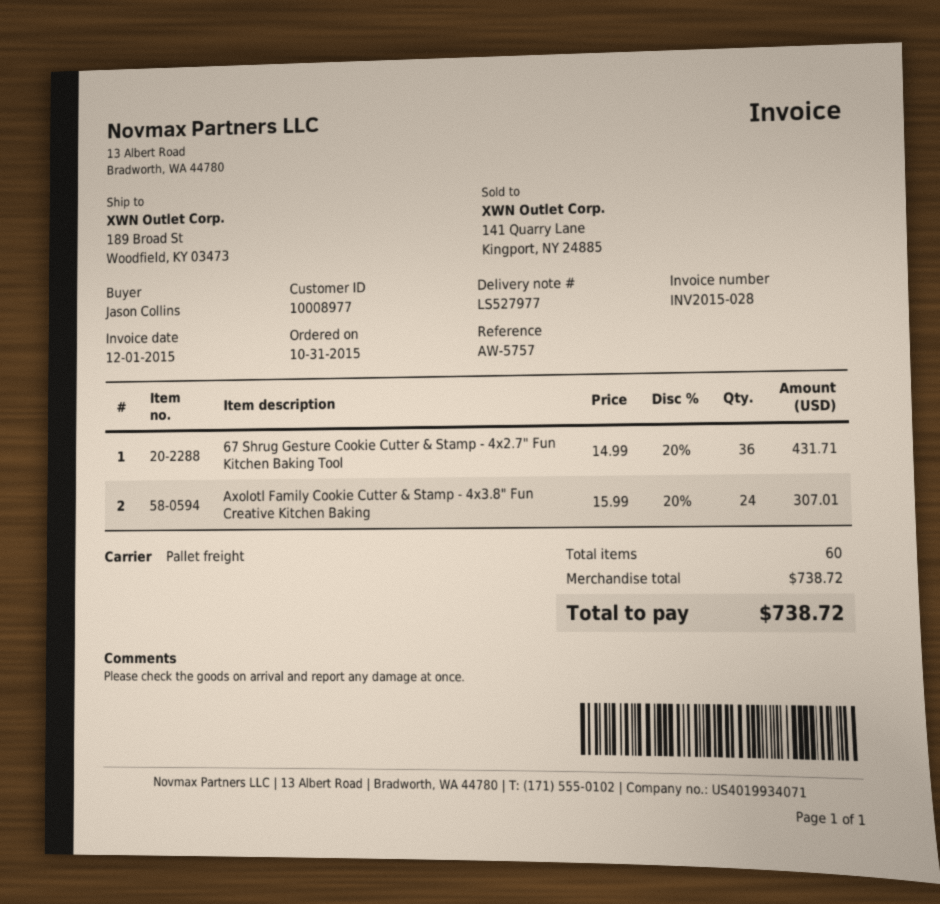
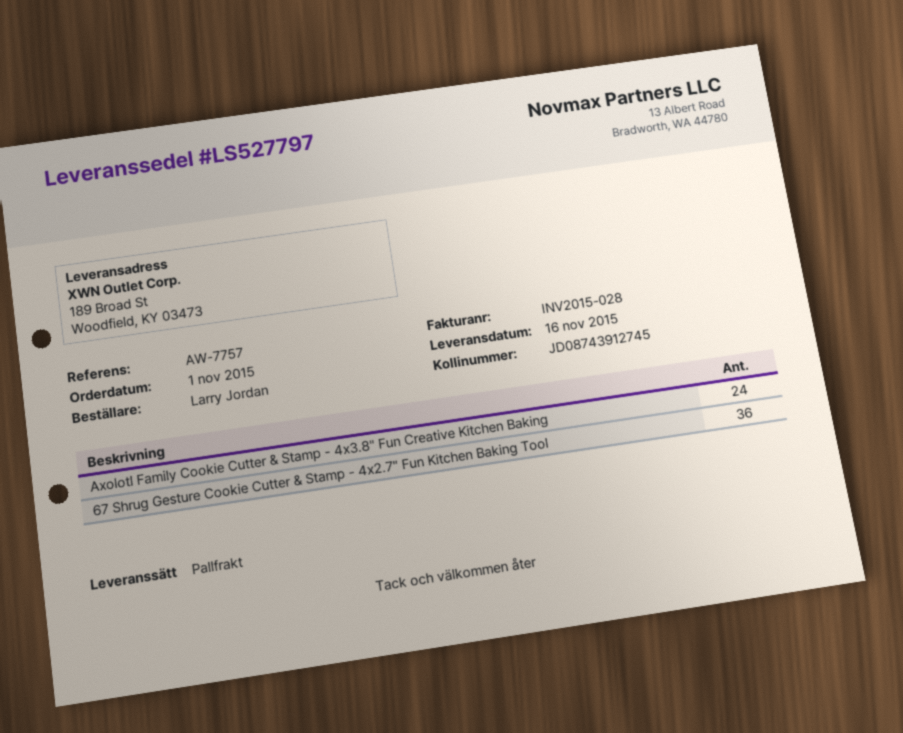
order date: 2015-10-31 -> 2015-11-01
delivery note number: LS527977 -> LS527797
reference: AW-5757 -> AW-7757
ordered by: Jason Collins -> Larry Jordan

